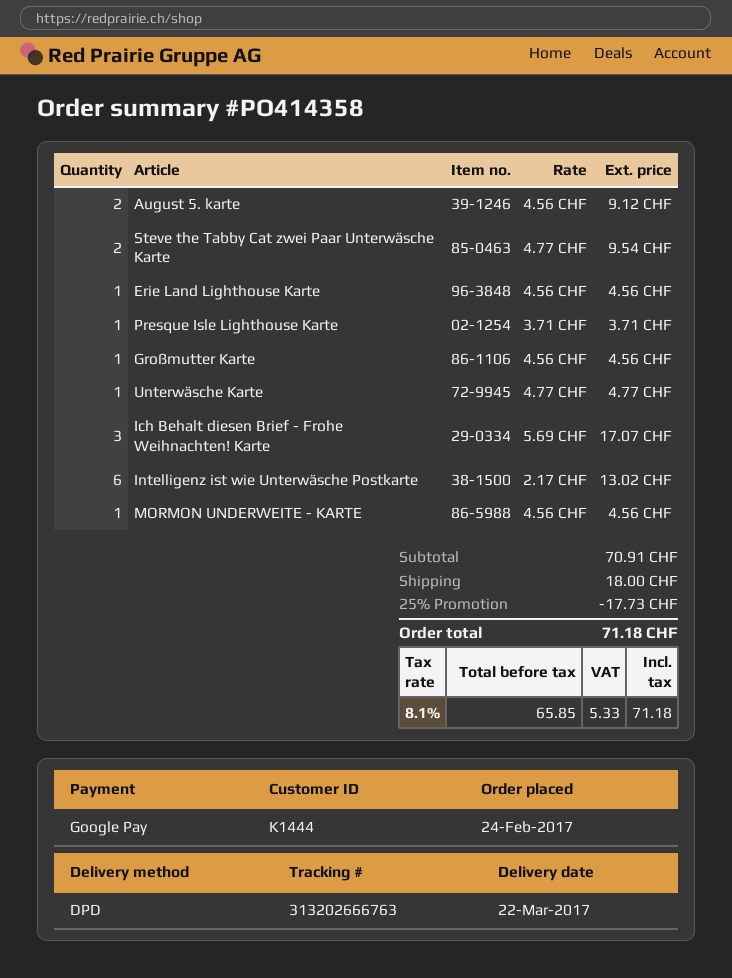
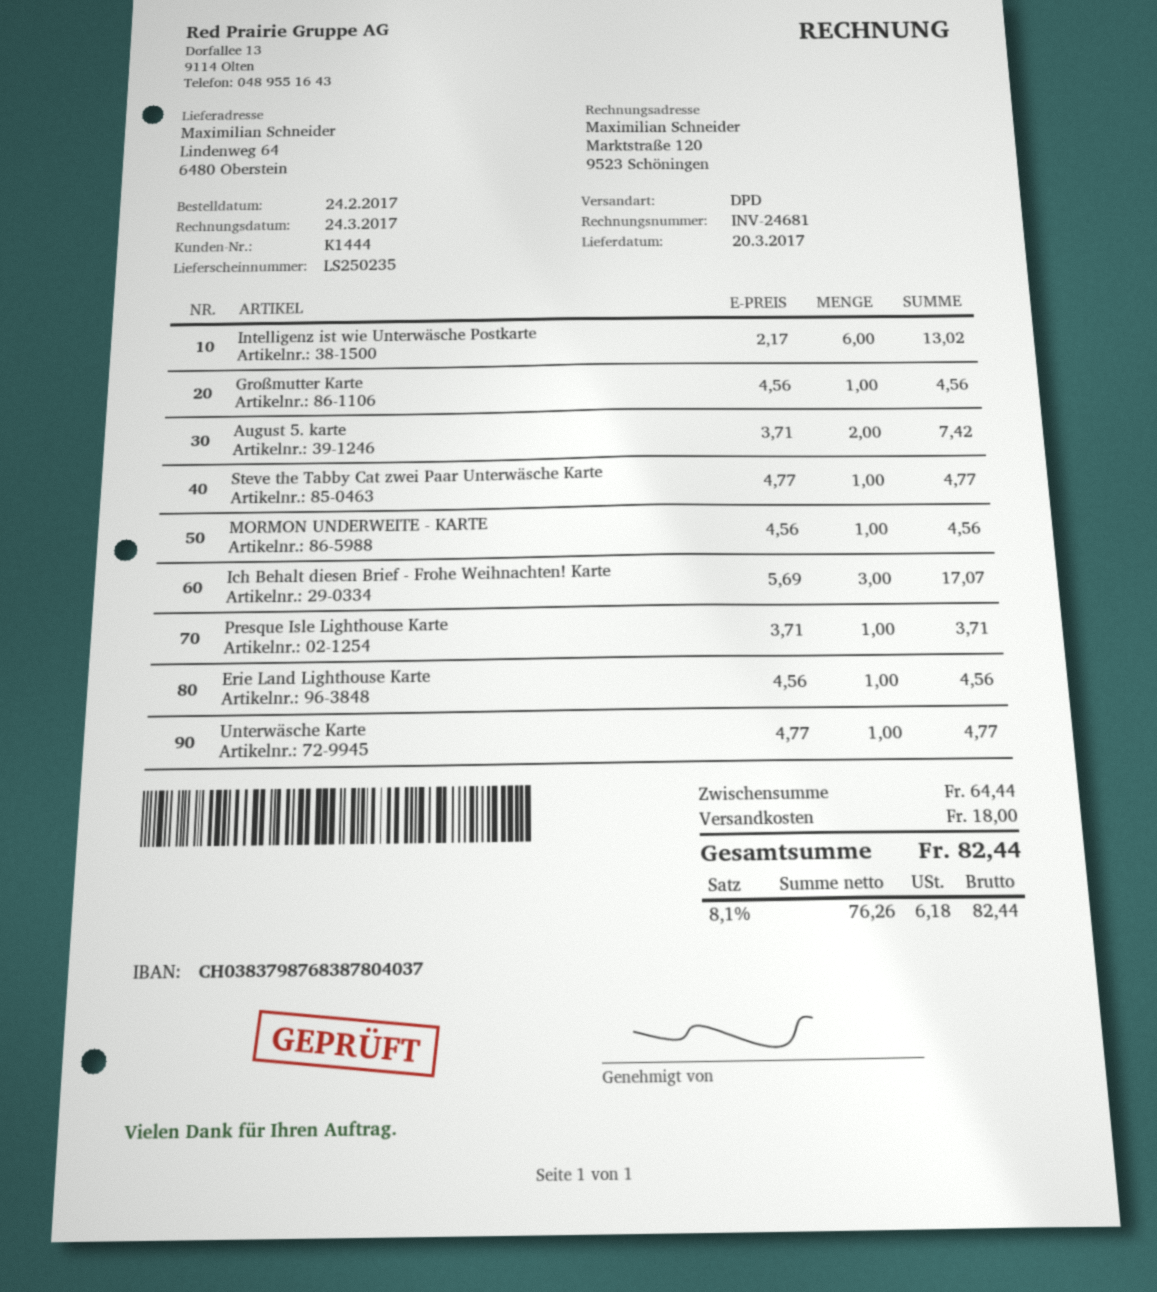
delivery date: 2017-03-22 -> 2017-03-20
August 5. karte: 2 x 4.56 = 9.12 -> 2 x 3.71 = 7.42
Steve the Tabby Cat zwei Paar Unterwäsche Karte: 2 x 4.77 = 9.54 -> 1 x 4.77 = 4.77
subtotal: 70.91 -> 64.44
discount: 25% = 17.73 -> none
net: 65.85 -> 76.26
tax: 8.1% = 5.33 -> 8.1% = 6.18
total: 71.18 -> 82.44

